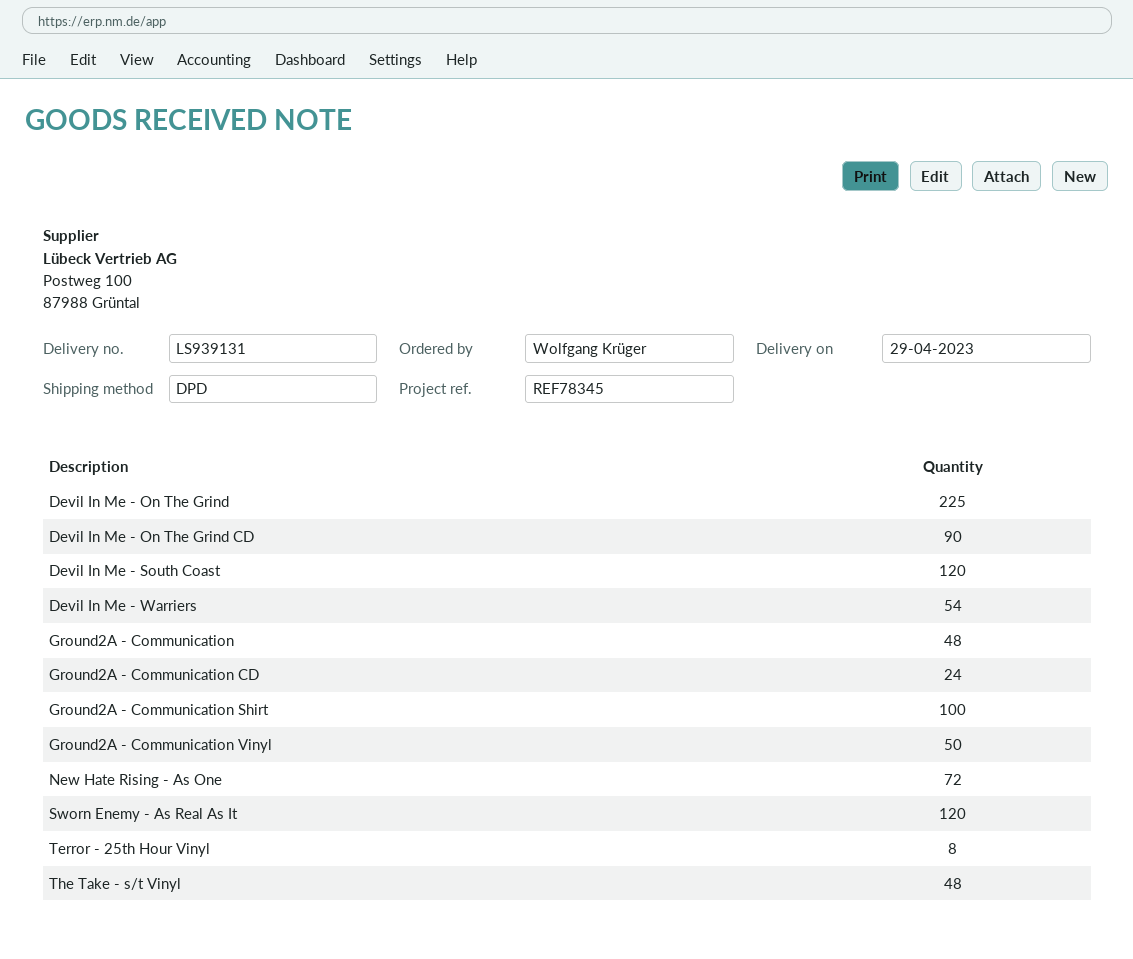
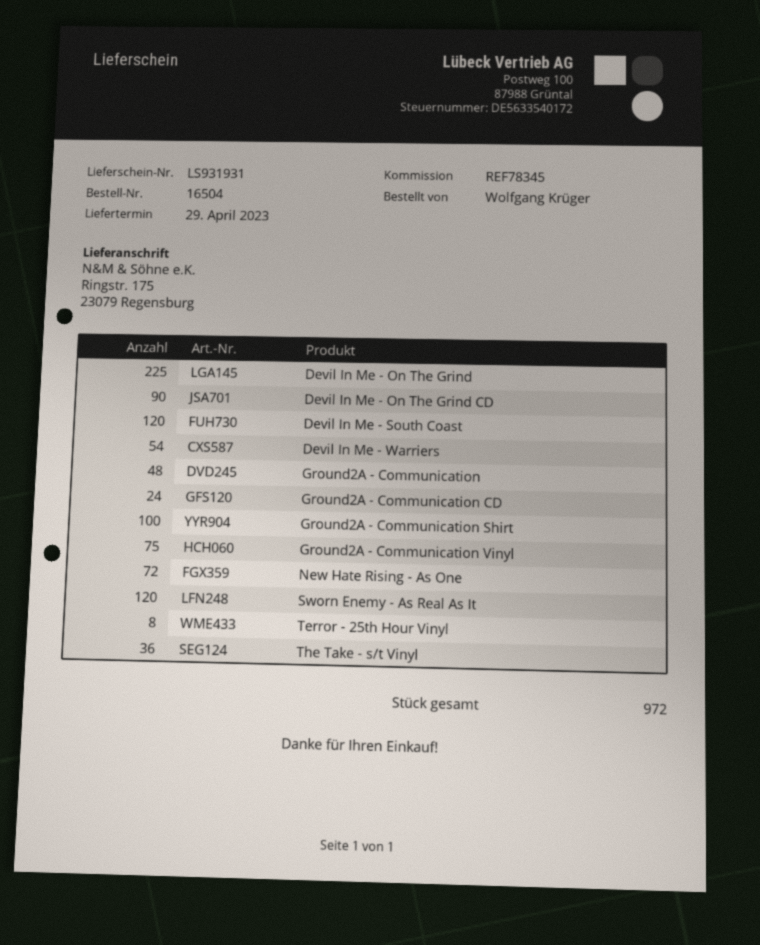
delivery note number: LS939131 -> LS931931
Ground2A - Communication Vinyl: 50 -> 75
The Take - s/t Vinyl: 48 -> 36

